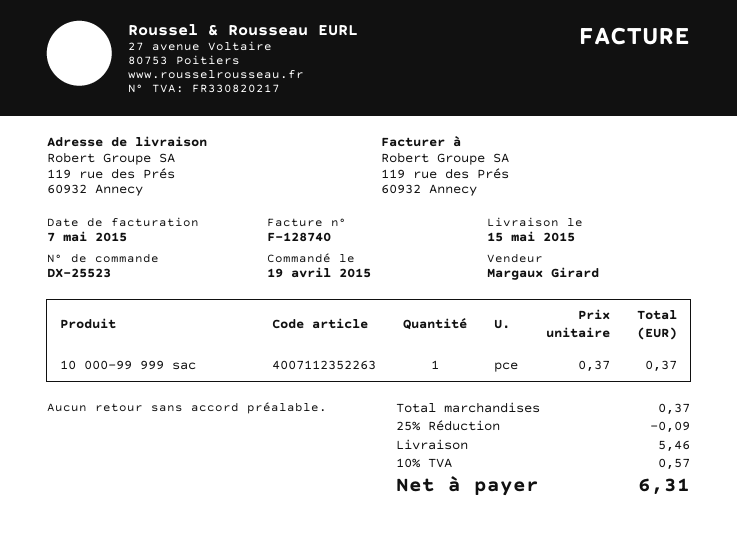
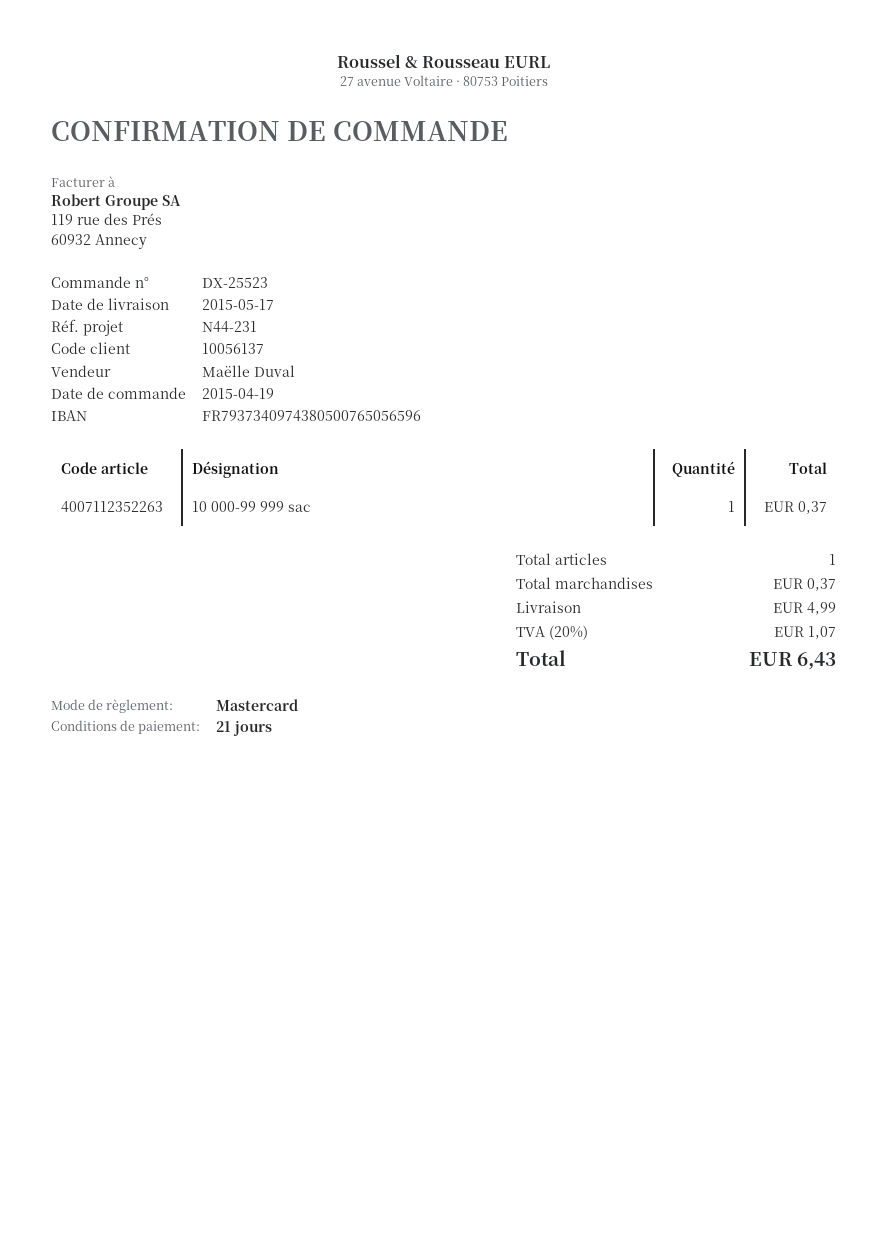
delivery date: 2015-05-15 -> 2015-05-17
sales rep: Margaux Girard -> Maëlle Duval
discount: 25% = 0.09 -> none
shipping: 5.46 -> 4.99
tax: 10% = 0.57 -> 20% = 1.07
total: 6.31 -> 6.43

